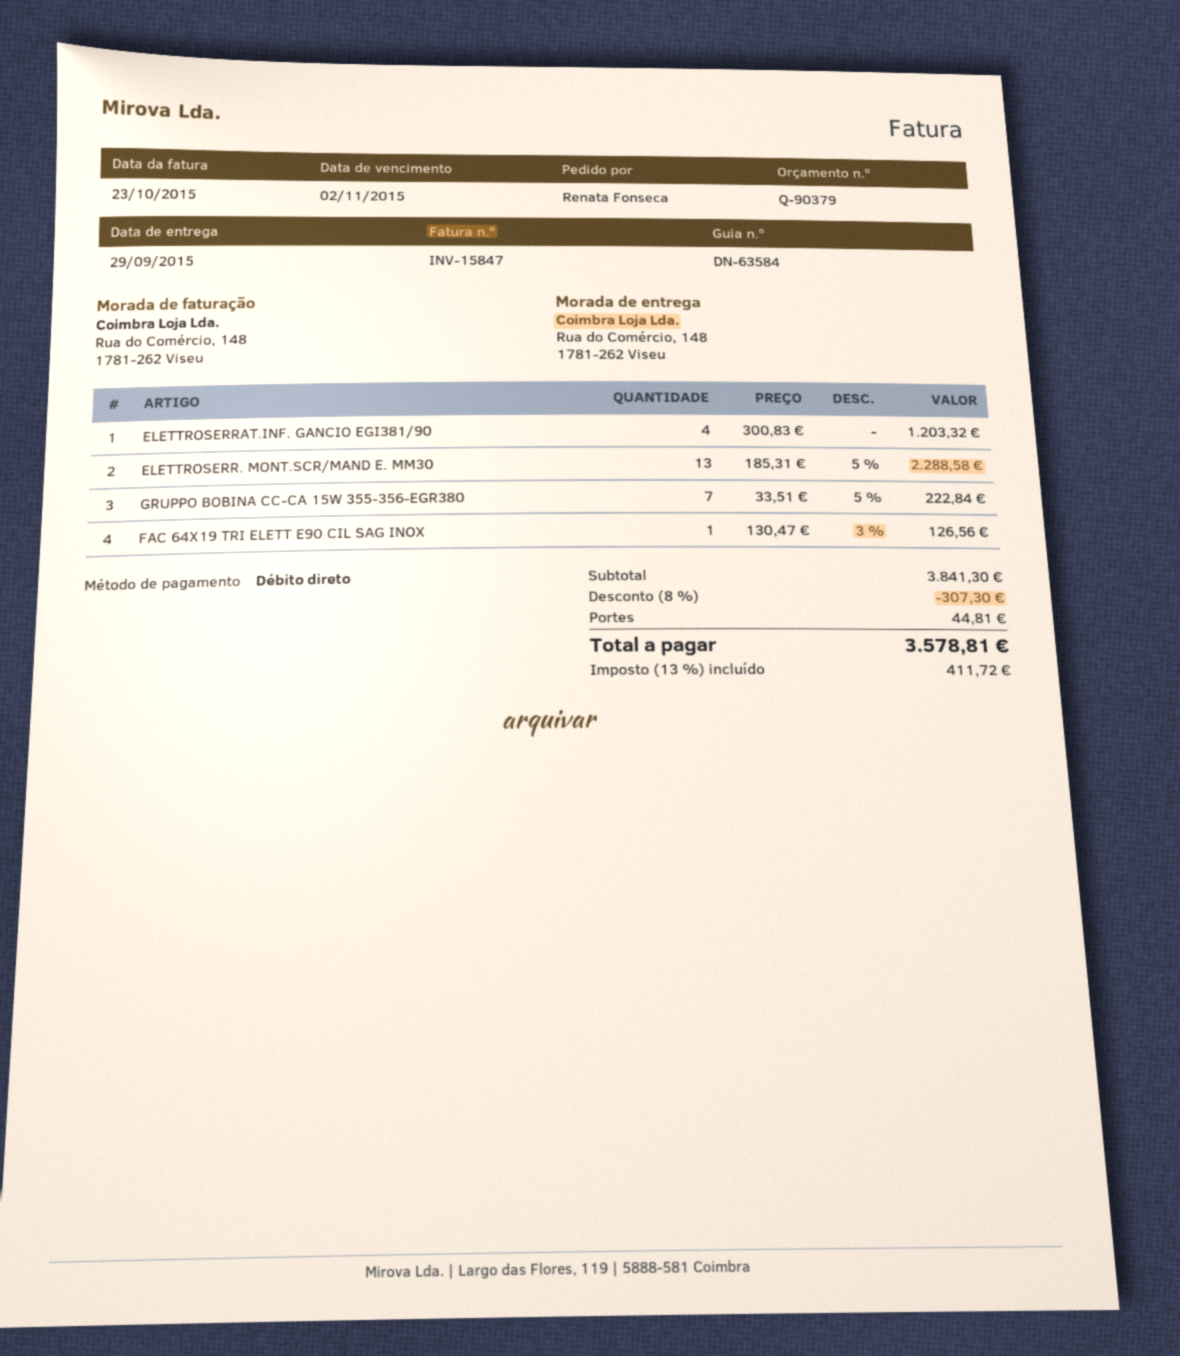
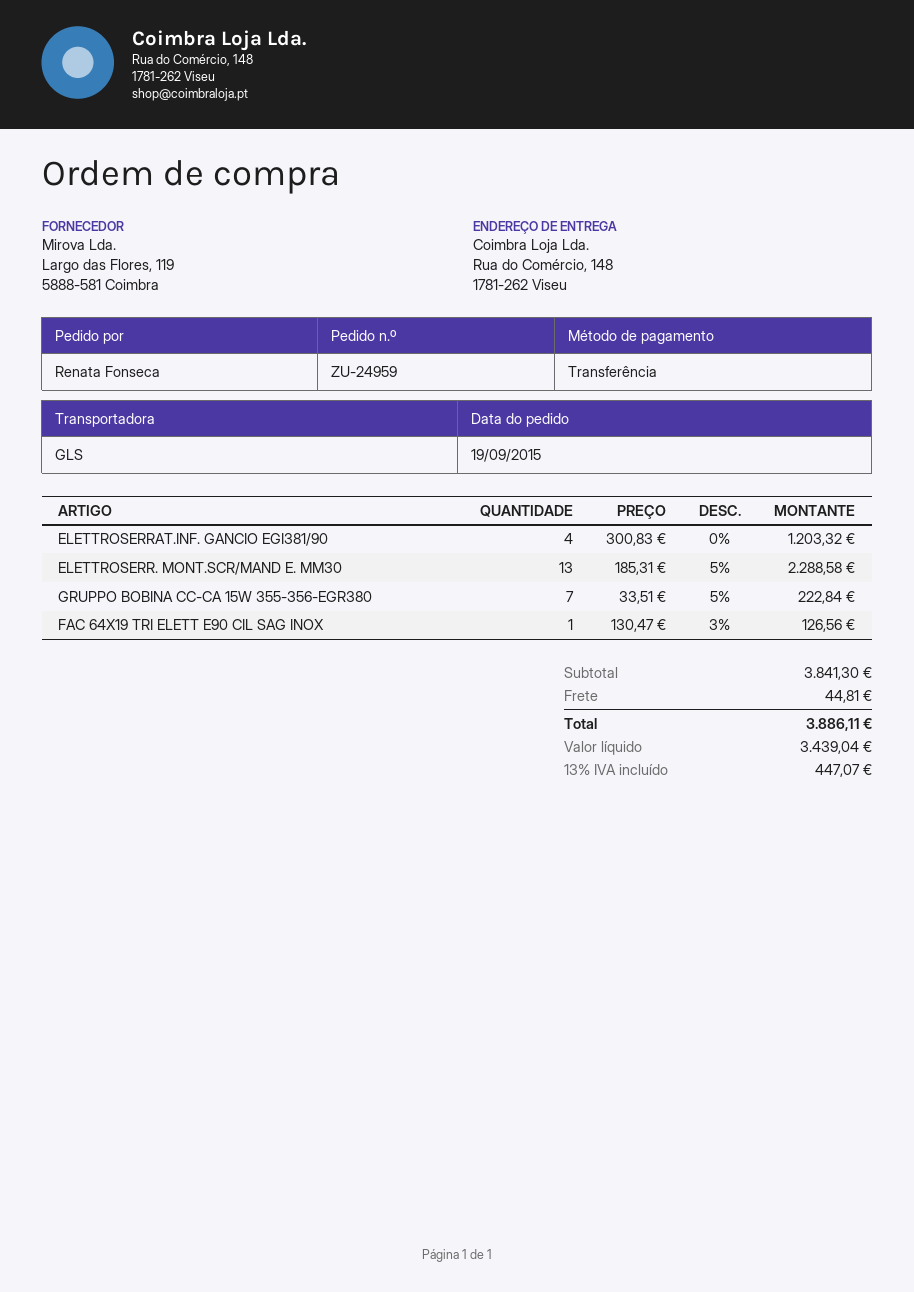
payment method: direct debit -> bank transfer
discount: 8% = 307.30 -> none
tax: 13% = 411.72 -> 13% = 447.07
total: 3578.81 -> 3886.11

